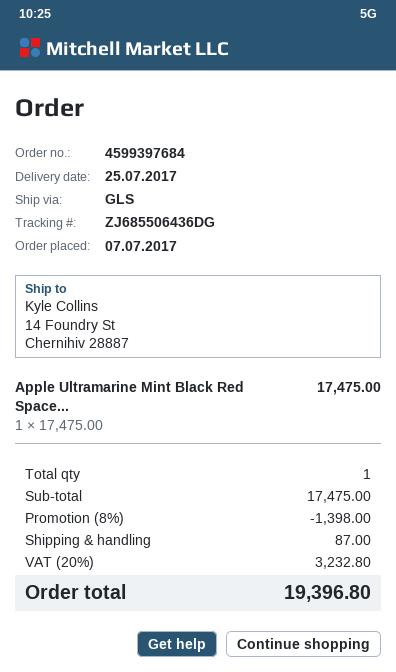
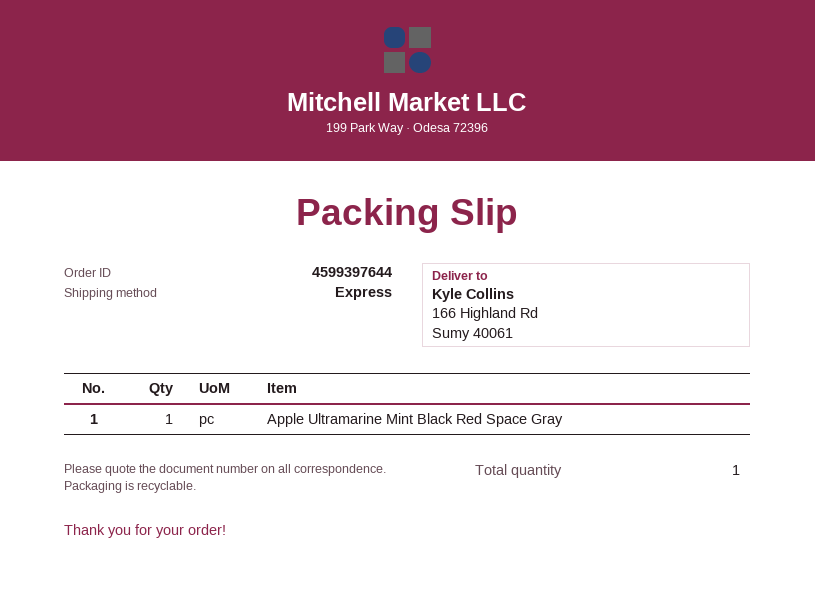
order number: 4599397684 -> 4599397644
shipping method: GLS -> express
ship to: 14 Foundry St, Chernihiv 28887 -> 166 Highland Rd, Sumy 40061

